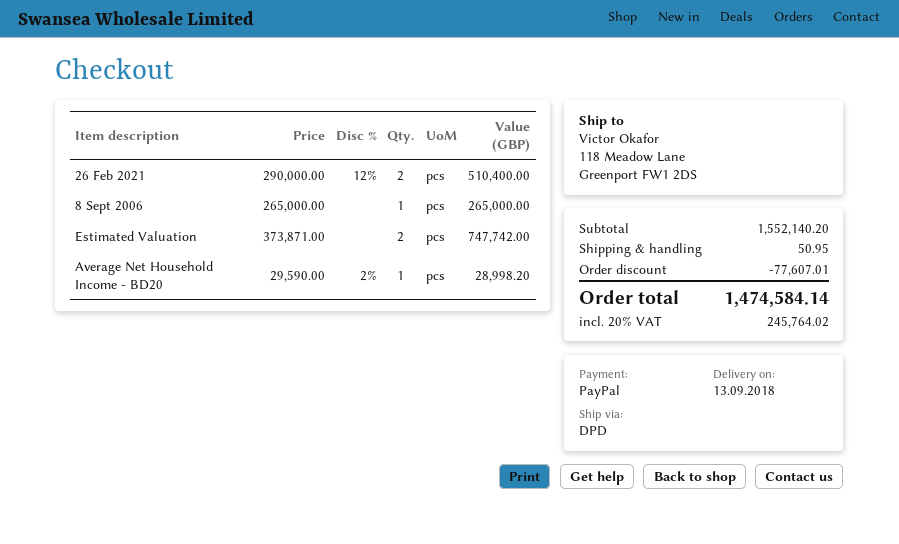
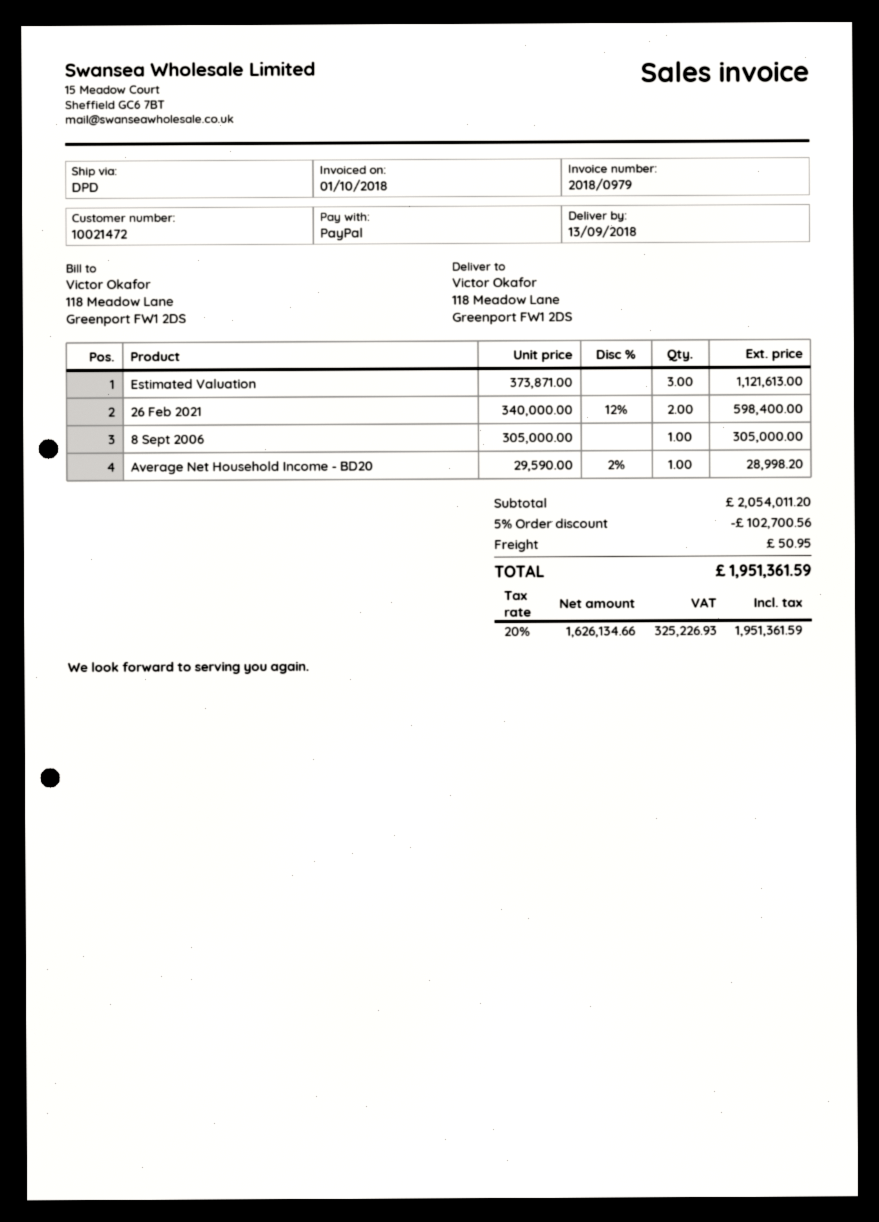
26 Feb 2021: 2 x 290000.00 - 12% = 510400.00 -> 2 x 340000.00 - 12% = 598400.00
8 Sept 2006: 1 x 265000.00 = 265000.00 -> 1 x 305000.00 = 305000.00
Estimated Valuation: 2 x 373871.00 = 747742.00 -> 3 x 373871.00 = 1121613.00
subtotal: 1552140.20 -> 2054011.20
discount: 77607.01 -> 102700.56
tax: 20% = 245764.02 -> 20% = 325226.93
total: 1474584.14 -> 1951361.59

